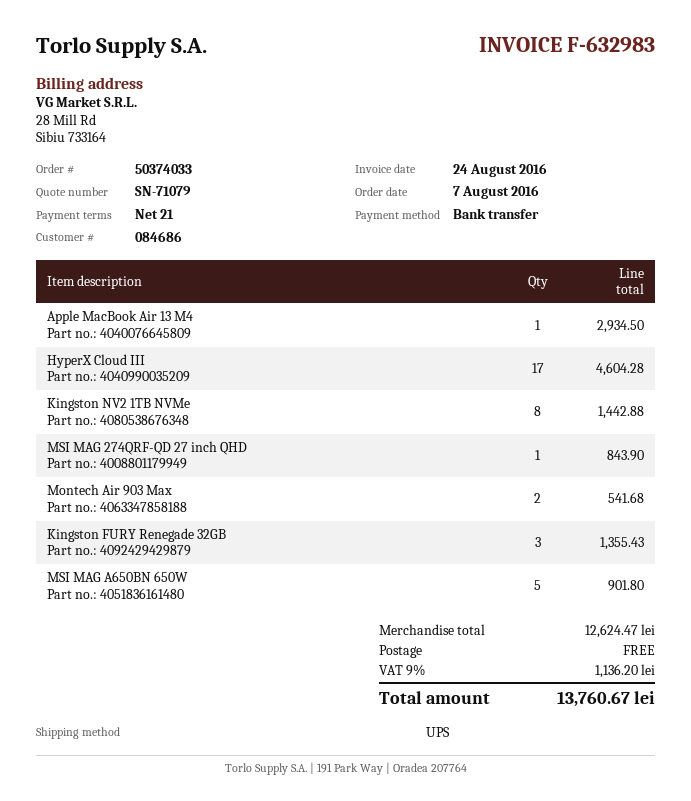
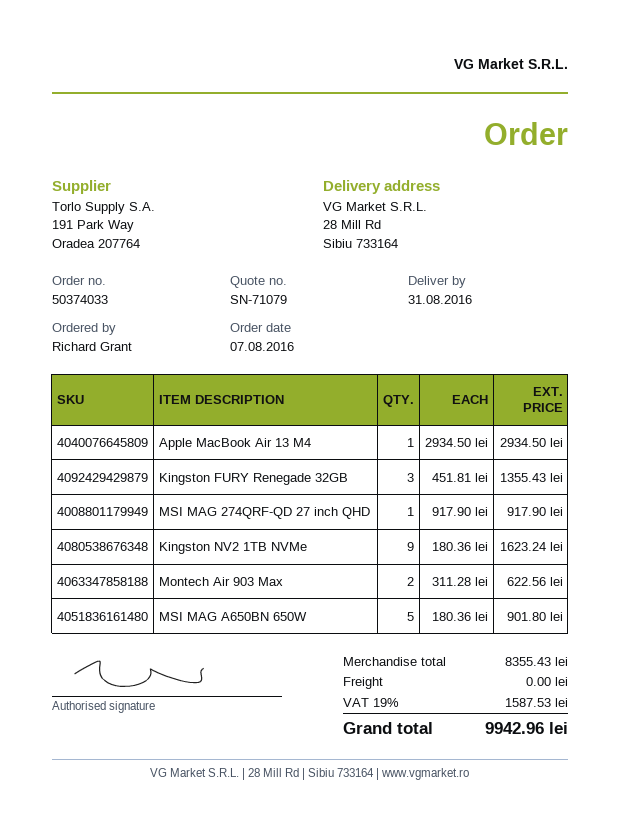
HyperX Cloud III: 17 for 4604.28 -> none
Kingston NV2 1TB NVMe: 8 for 1442.88 -> 9 for 1623.24
MSI MAG 274QRF-QD 27 inch QHD: 1 for 843.90 -> 1 for 917.90
Montech Air 903 Max: 2 for 541.68 -> 2 for 622.56
subtotal: 12624.47 -> 8355.43
tax: 9% = 1136.20 -> 19% = 1587.53
total: 13760.67 -> 9942.96

